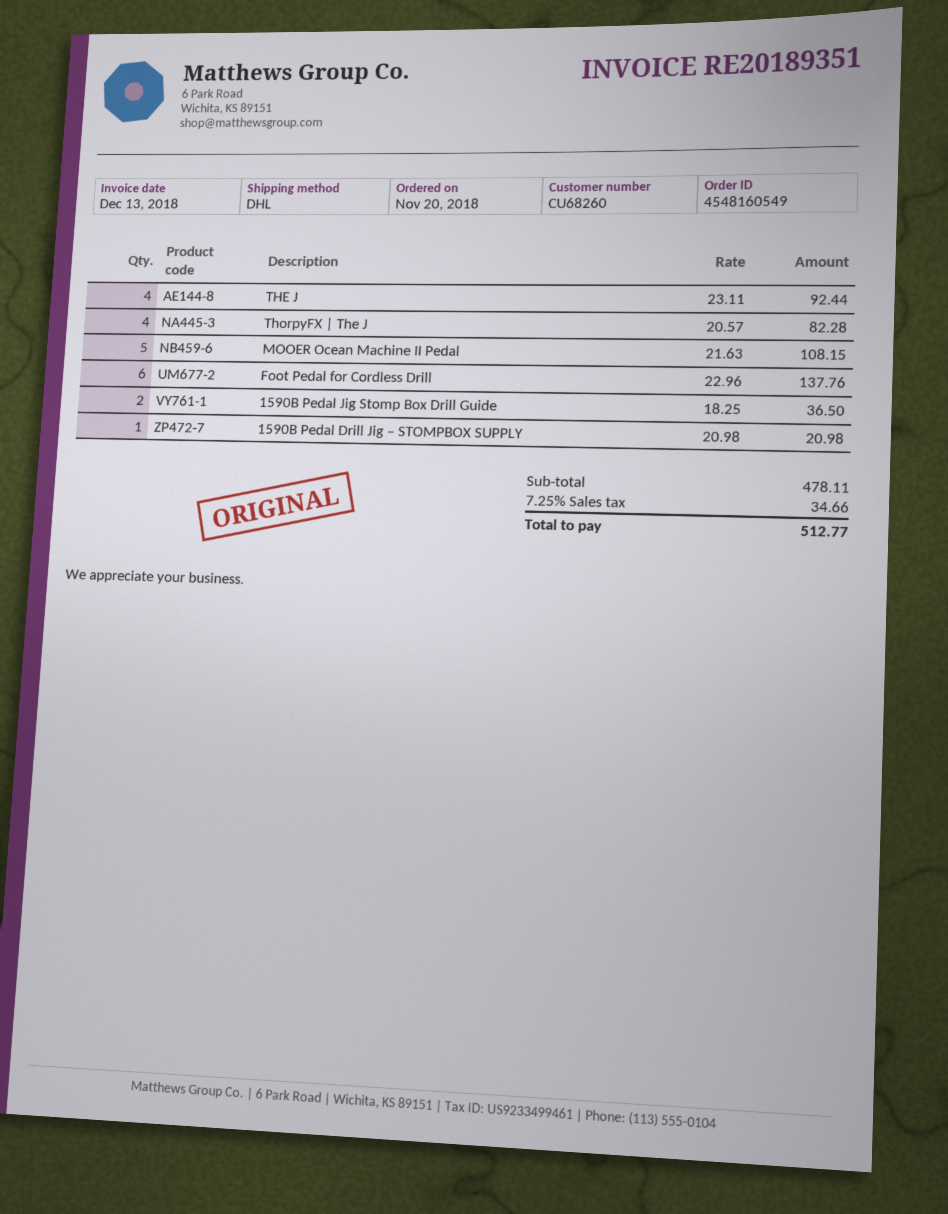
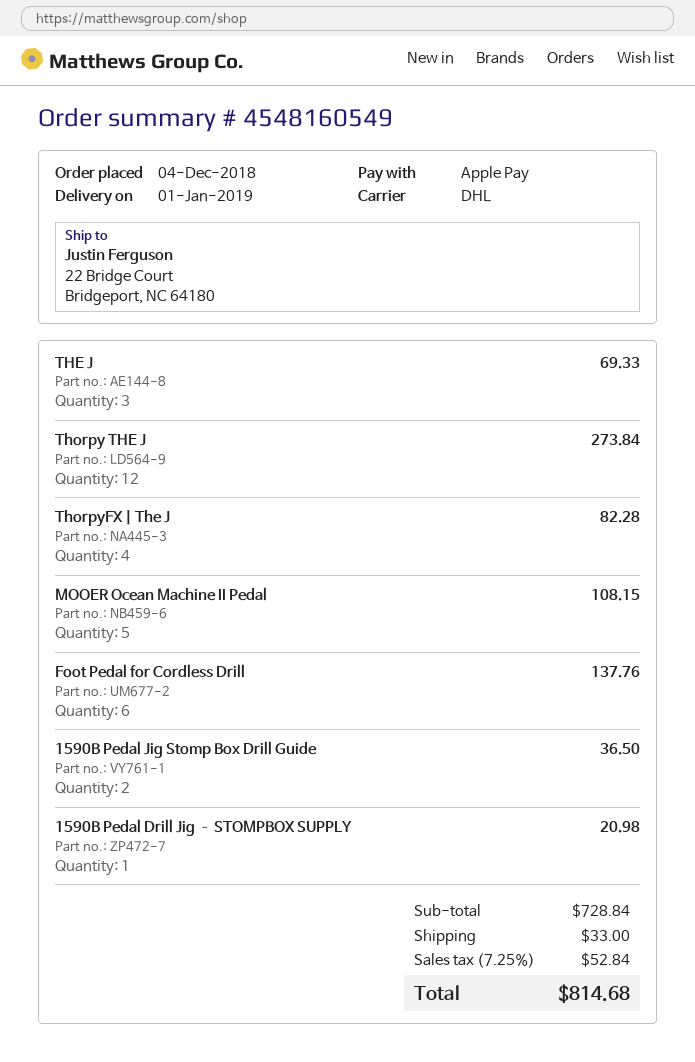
order date: 2018-11-20 -> 2018-12-04
THE J: 4 for 92.44 -> 3 for 69.33
Thorpy THE J: none -> 12 for 273.84
subtotal: 478.11 -> 728.84
shipping: none -> 33.00
tax: 7.25% = 34.66 -> 7.25% = 52.84
total: 512.77 -> 814.68

